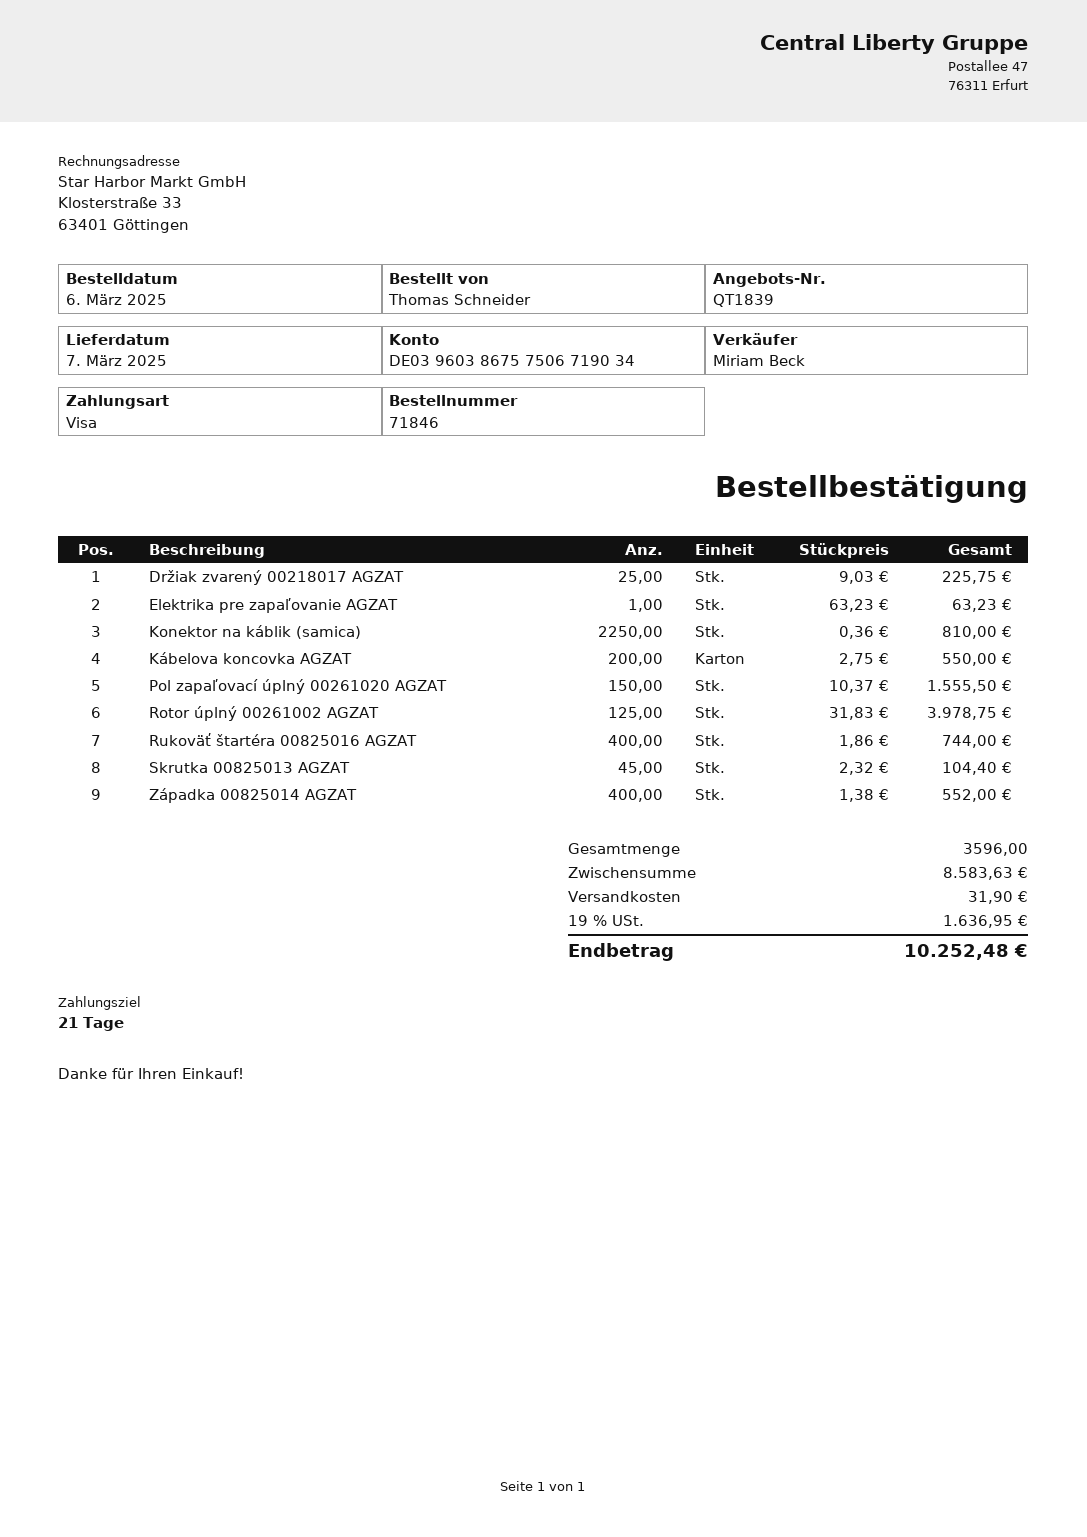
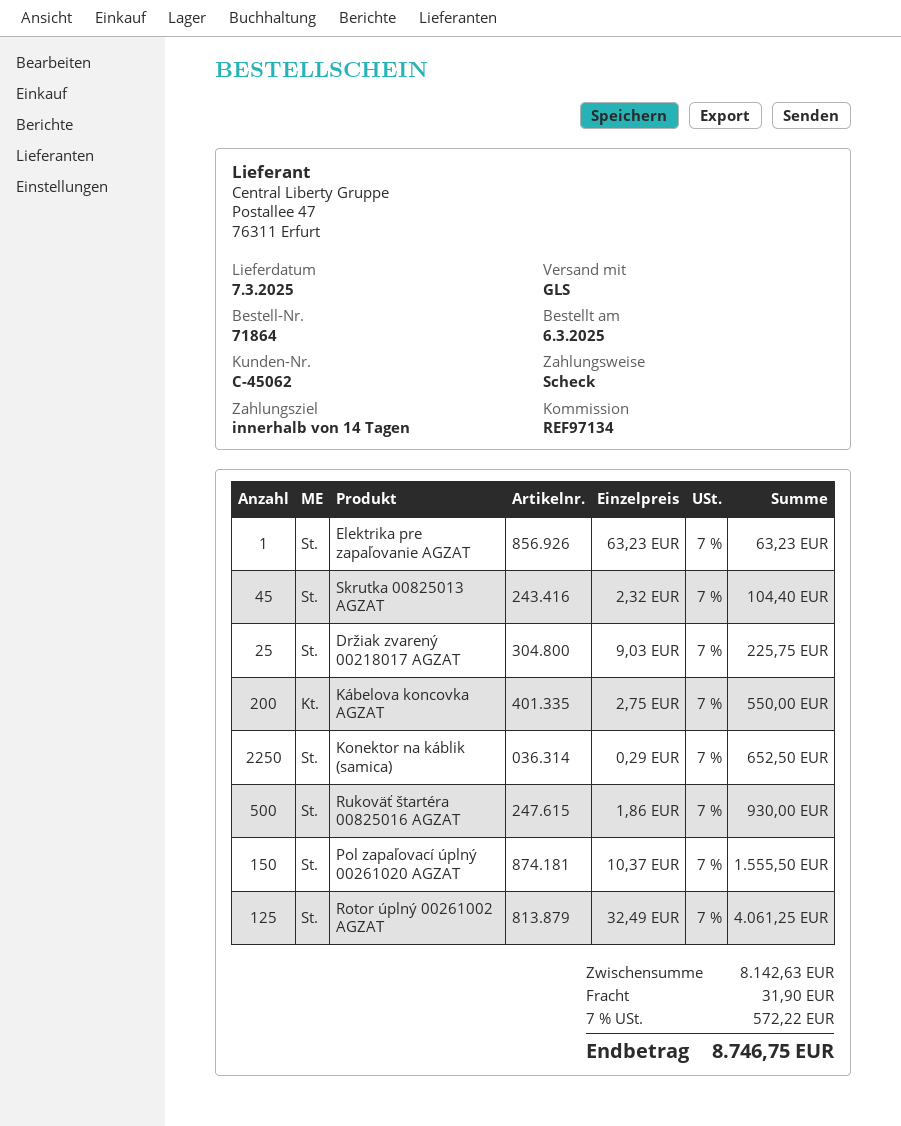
order number: 71846 -> 71864
payment terms: 21 days -> 14 days
payment method: Visa -> cheque
Konektor na káblik (samica): 2250 x 0.36 = 810.00 -> 2250 x 0.29 = 652.50
Rotor úplný 00261002 AGZAT: 125 x 31.83 = 3978.75 -> 125 x 32.49 = 4061.25
Rukoväť štartéra 00825016 AGZAT: 400 x 1.86 = 744.00 -> 500 x 1.86 = 930.00
Západka 00825014 AGZAT: 400 x 1.38 = 552.00 -> none
subtotal: 8583.63 -> 8142.63
tax: 19% = 1636.95 -> 7% = 572.22
total: 10252.48 -> 8746.75

